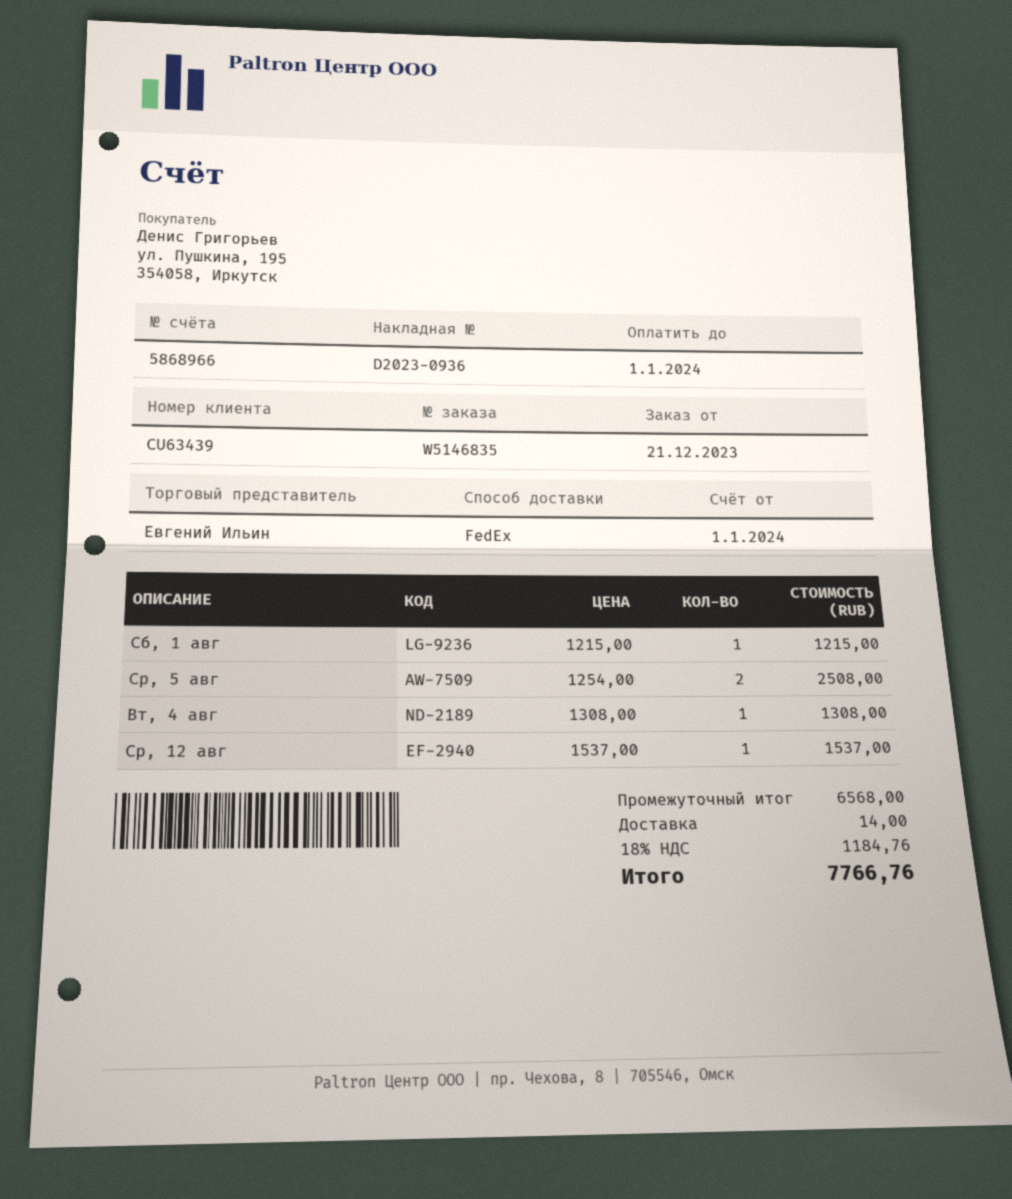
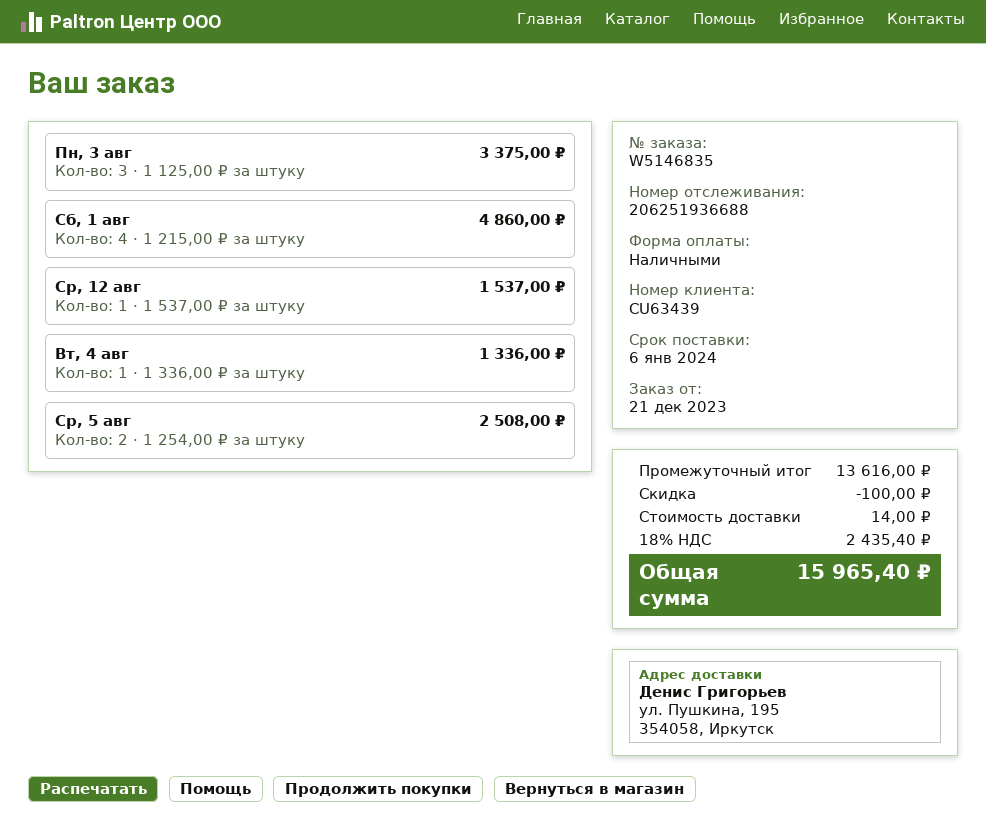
Сб, 1 авг: 1 x 1215.00 = 1215.00 -> 4 x 1215.00 = 4860.00
Вт, 4 авг: 1 x 1308.00 = 1308.00 -> 1 x 1336.00 = 1336.00
Пн, 3 авг: none -> 3 x 1125.00 = 3375.00
subtotal: 6568.00 -> 13616.00
discount: none -> 100.00
tax: 18% = 1184.76 -> 18% = 2435.40
total: 7766.76 -> 15965.40

